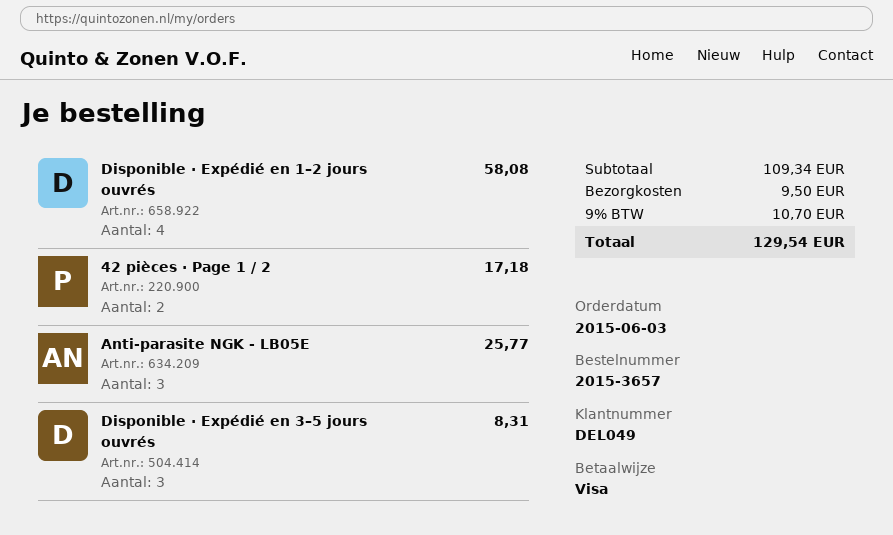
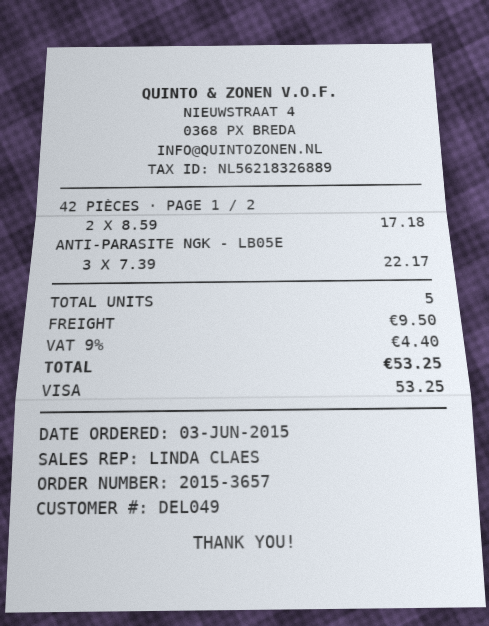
Disponible · Expédié en 1–2 jours ouvrés: 4 for 58.08 -> none
Anti-parasite NGK - LB05E: 3 for 25.77 -> 3 for 22.17
Disponible · Expédié en 3–5 jours ouvrés: 3 for 8.31 -> none
tax: 9% = 10.70 -> 9% = 4.40
total: 129.54 -> 53.25

